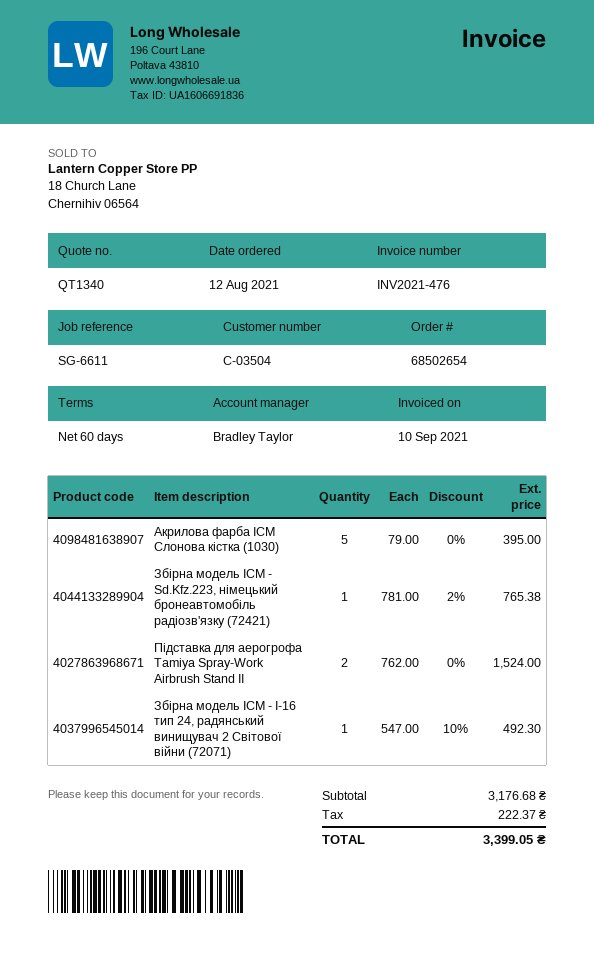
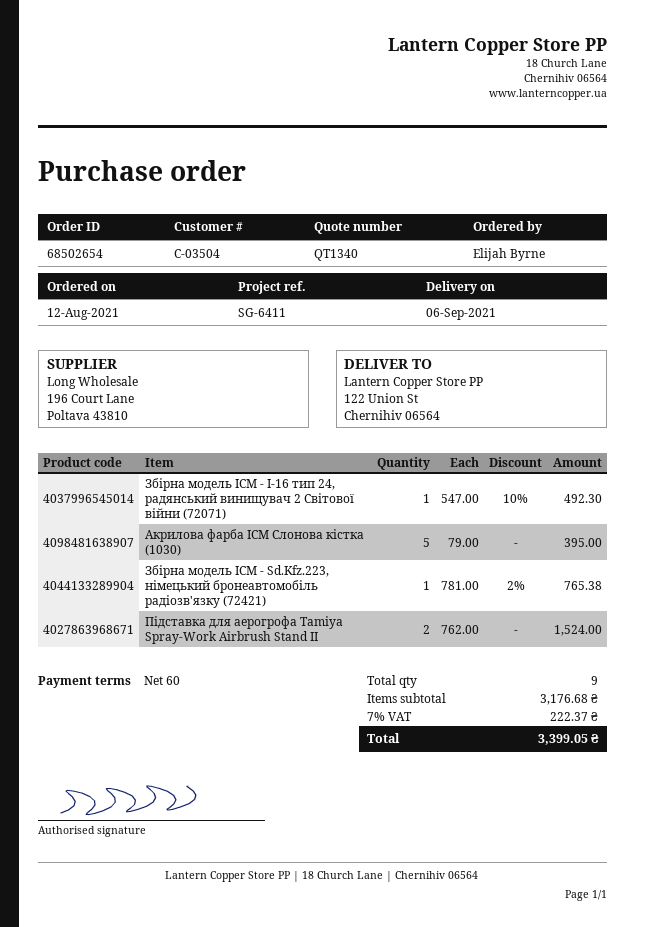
reference: SG-6611 -> SG-6411

